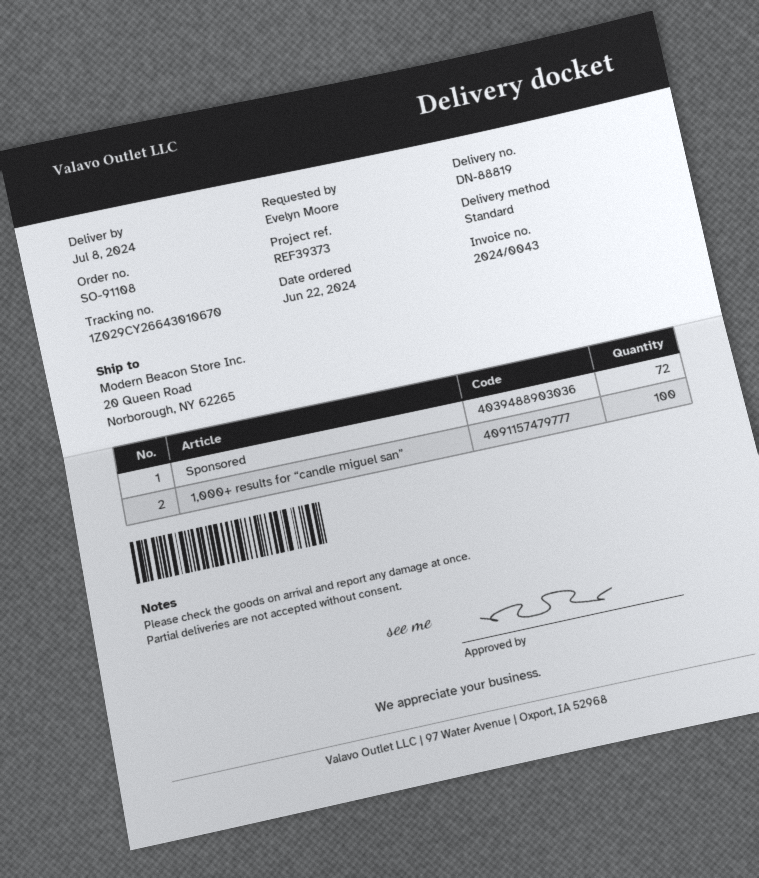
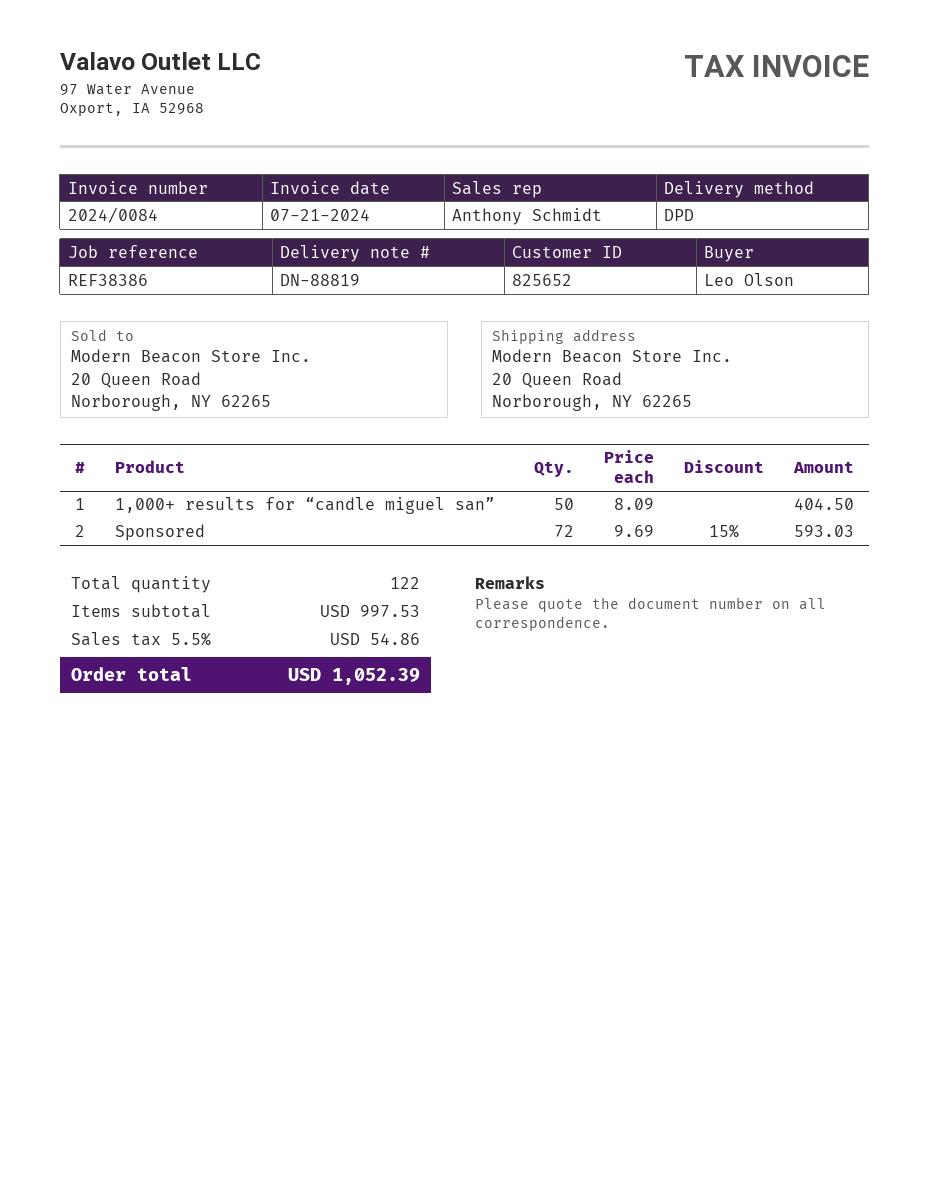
invoice number: 2024/0043 -> 2024/0084
reference: REF39373 -> REF38386
ordered by: Evelyn Moore -> Leo Olson
shipping method: standard -> DPD
1,000+ results for “candle miguel san”: 100 -> 50

